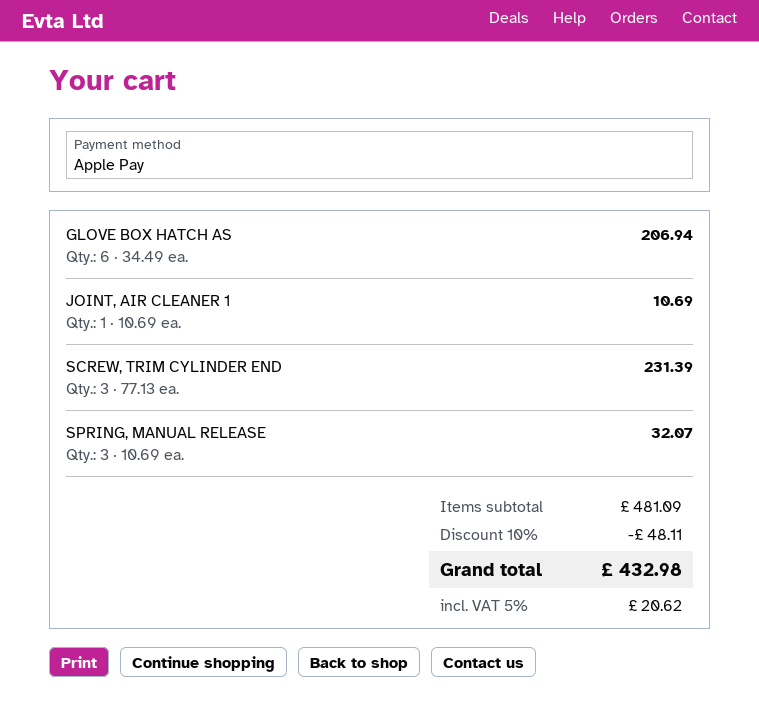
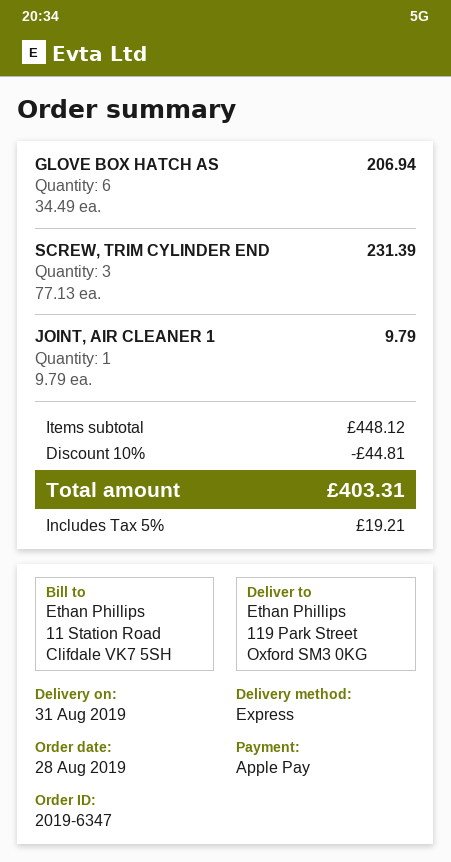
JOINT, AIR CLEANER 1: 1 x 10.69 = 10.69 -> 1 x 9.79 = 9.79
SPRING, MANUAL RELEASE: 3 x 10.69 = 32.07 -> none
subtotal: 481.09 -> 448.12
discount: 10% = 48.11 -> 10% = 44.81
tax: 5% = 20.62 -> 5% = 19.21
total: 432.98 -> 403.31

